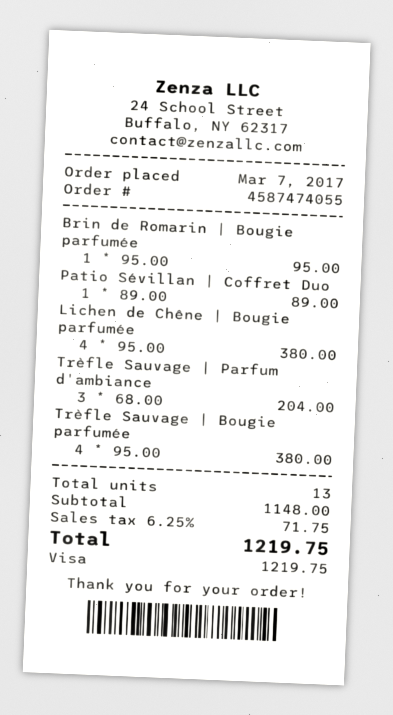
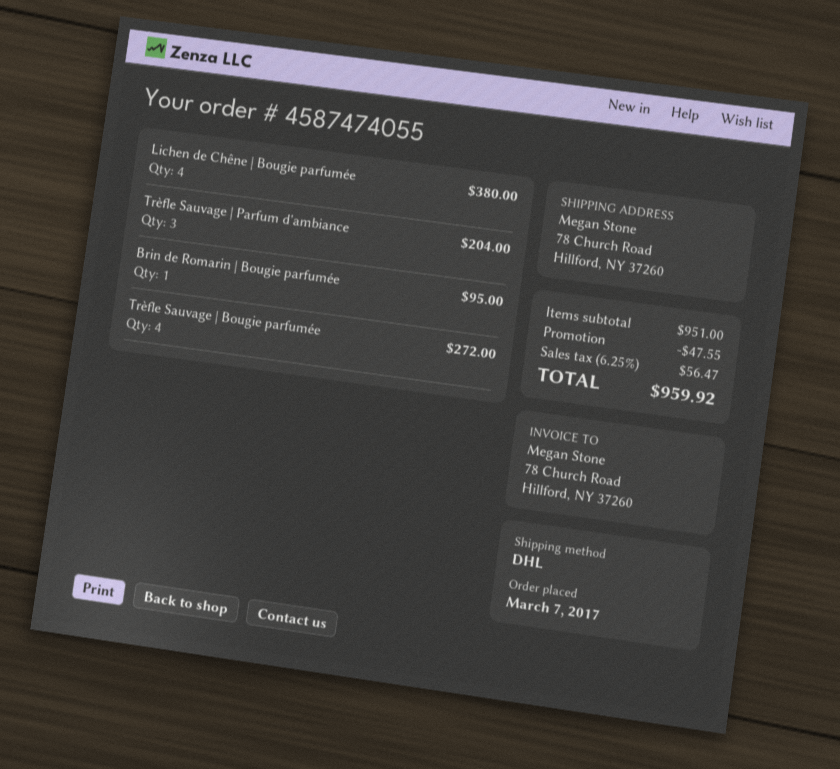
Patio Sévillan | Coffret Duo: 1 for 89.00 -> none
Trèfle Sauvage | Bougie parfumée: 4 for 380.00 -> 4 for 272.00
subtotal: 1148.00 -> 951.00
discount: none -> 47.55
tax: 6.25% = 71.75 -> 6.25% = 56.47
total: 1219.75 -> 959.92

